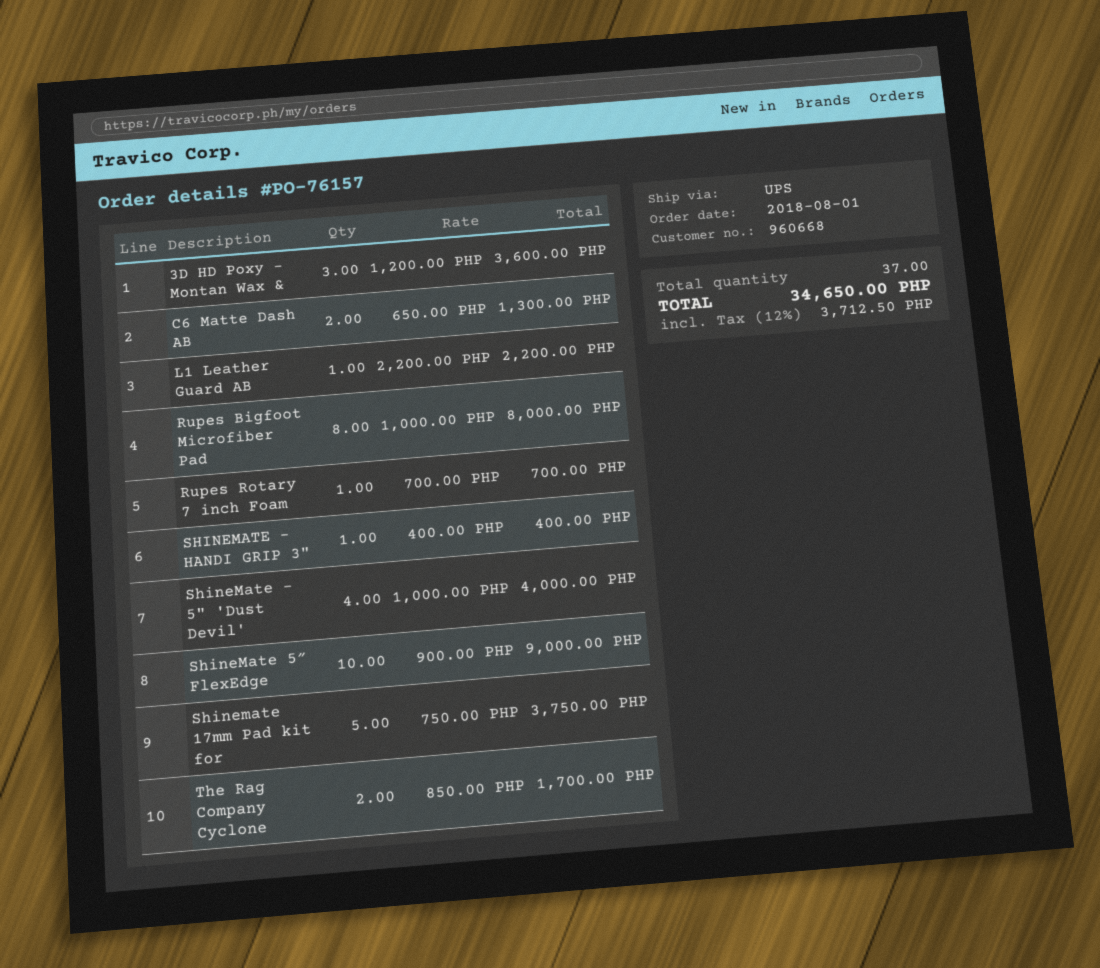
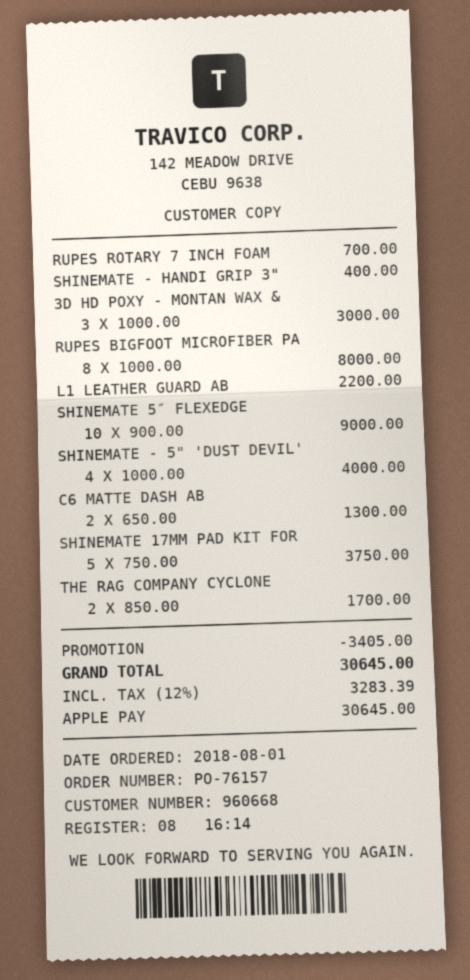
3D HD Poxy - Montan Wax &: 3 x 1200.00 = 3600.00 -> 3 x 1000.00 = 3000.00
discount: none -> 3405.00
tax: 12% = 3712.50 -> 12% = 3283.39
total: 34650.00 -> 30645.00

